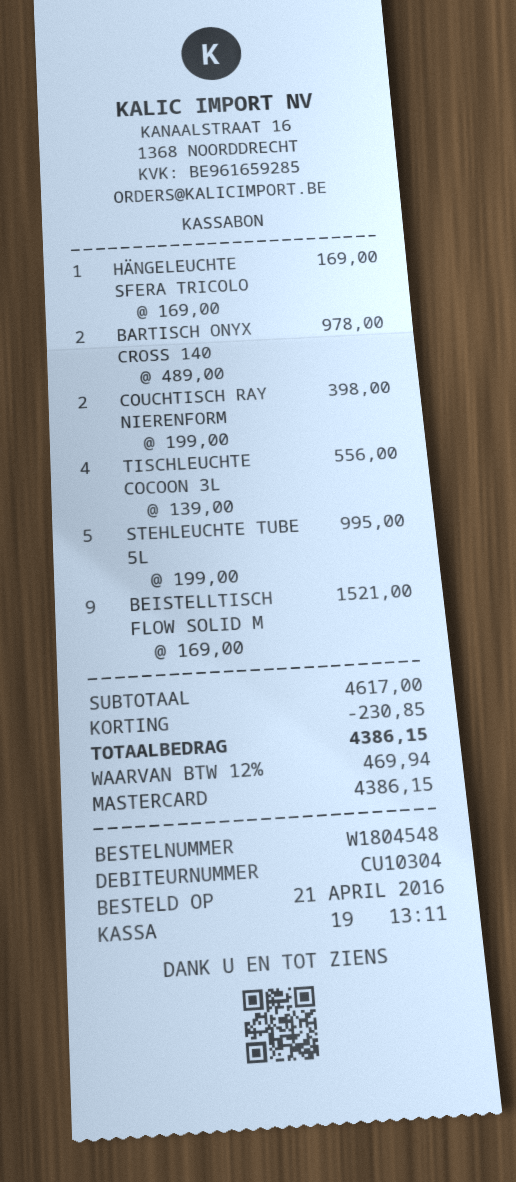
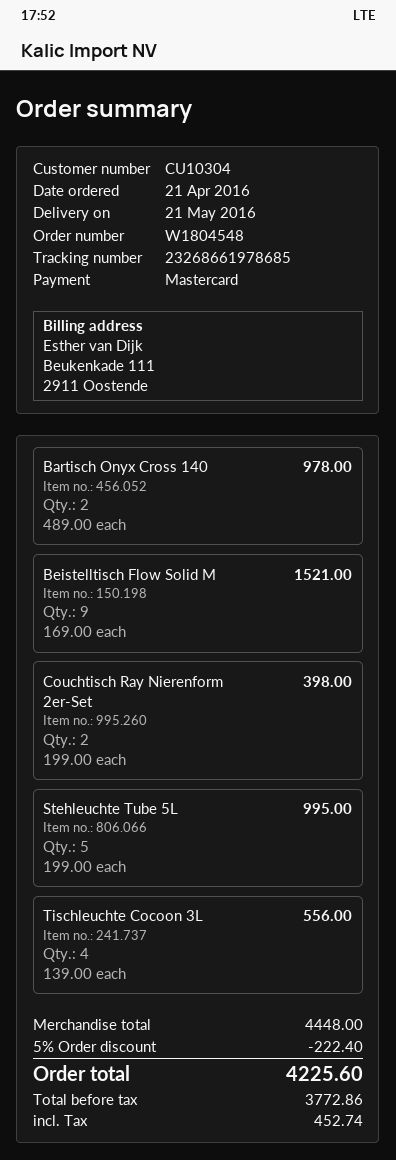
HÄNGELEUCHTE SFERA TRICOLO: 1 x 169.00 = 169.00 -> none
subtotal: 4617.00 -> 4448.00
discount: 230.85 -> 222.40
tax: 469.94 -> 452.74
total: 4386.15 -> 4225.60

